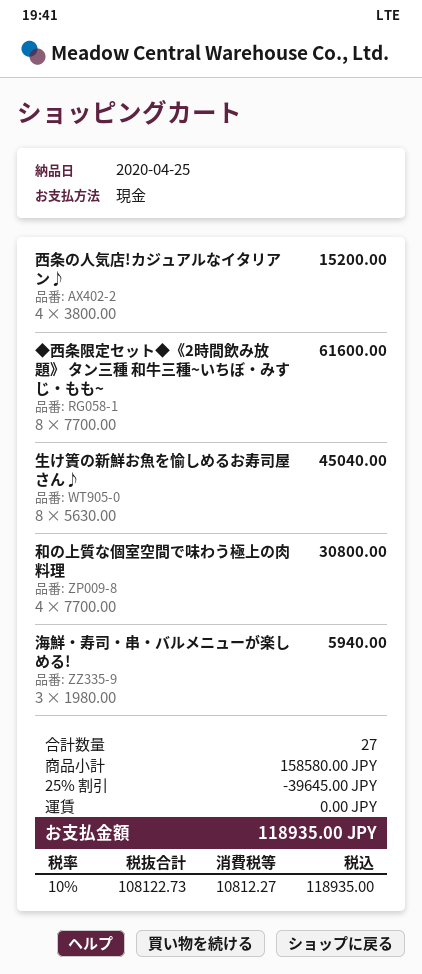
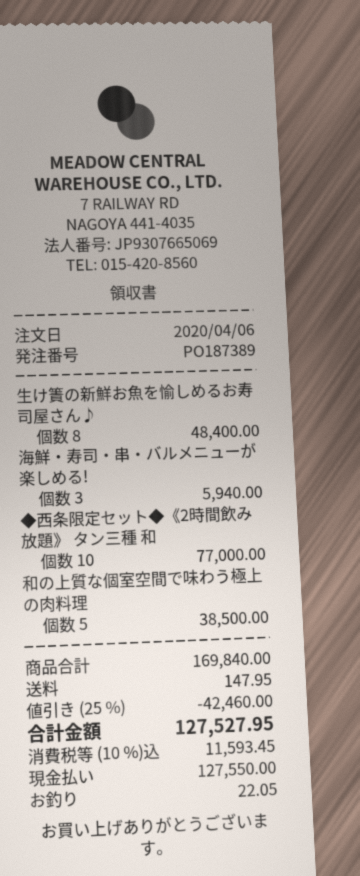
西条の人気店!カジュアルなイタリアン♪: 4 for 15200.00 -> none
◆西条限定セット◆《2時間飲み放題》 タン三種 和牛三種~いちぼ・みすじ・もも~: 8 for 61600.00 -> 10 for 77000.00
生け簀の新鮮お魚を愉しめるお寿司屋さん♪: 8 for 45040.00 -> 8 for 48400.00
和の上質な個室空間で味わう極上の肉料理: 4 for 30800.00 -> 5 for 38500.00
subtotal: 158580.00 -> 169840.00
discount: 25% = 39645.00 -> 25% = 42460.00
shipping: 0.00 -> 147.95
tax: 10% = 10812.27 -> 10% = 11593.45
total: 118935.00 -> 127527.95

